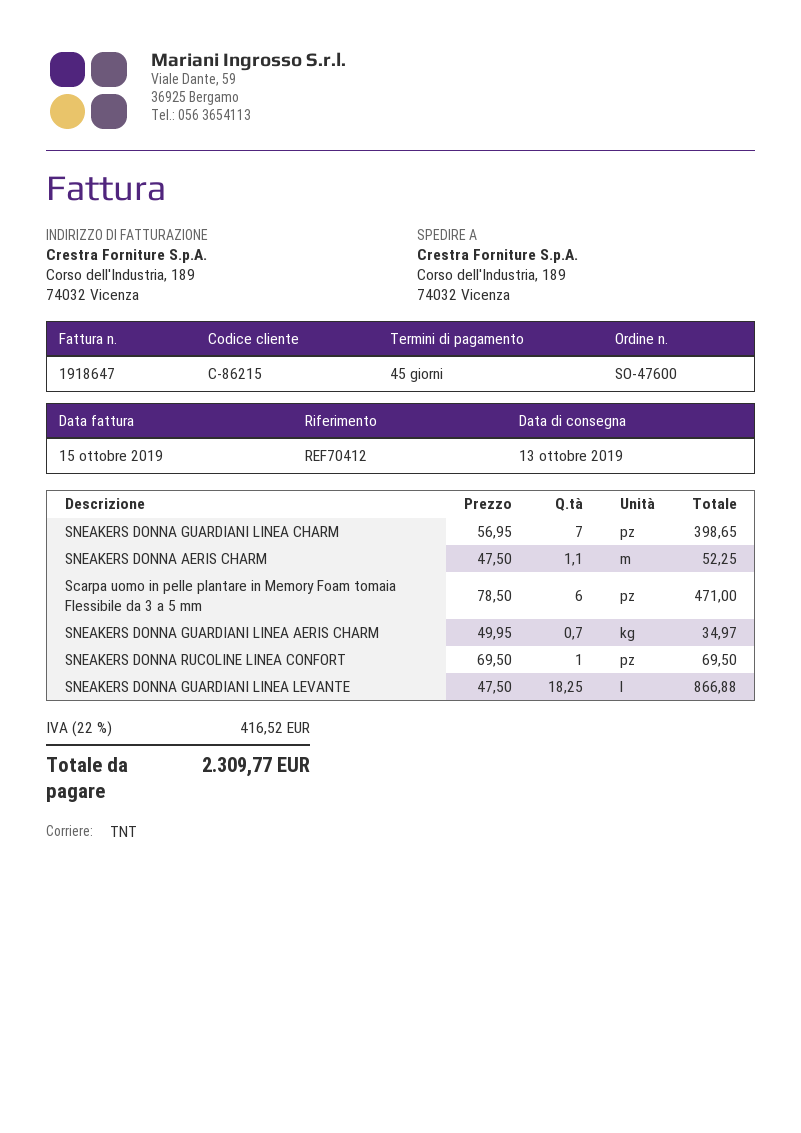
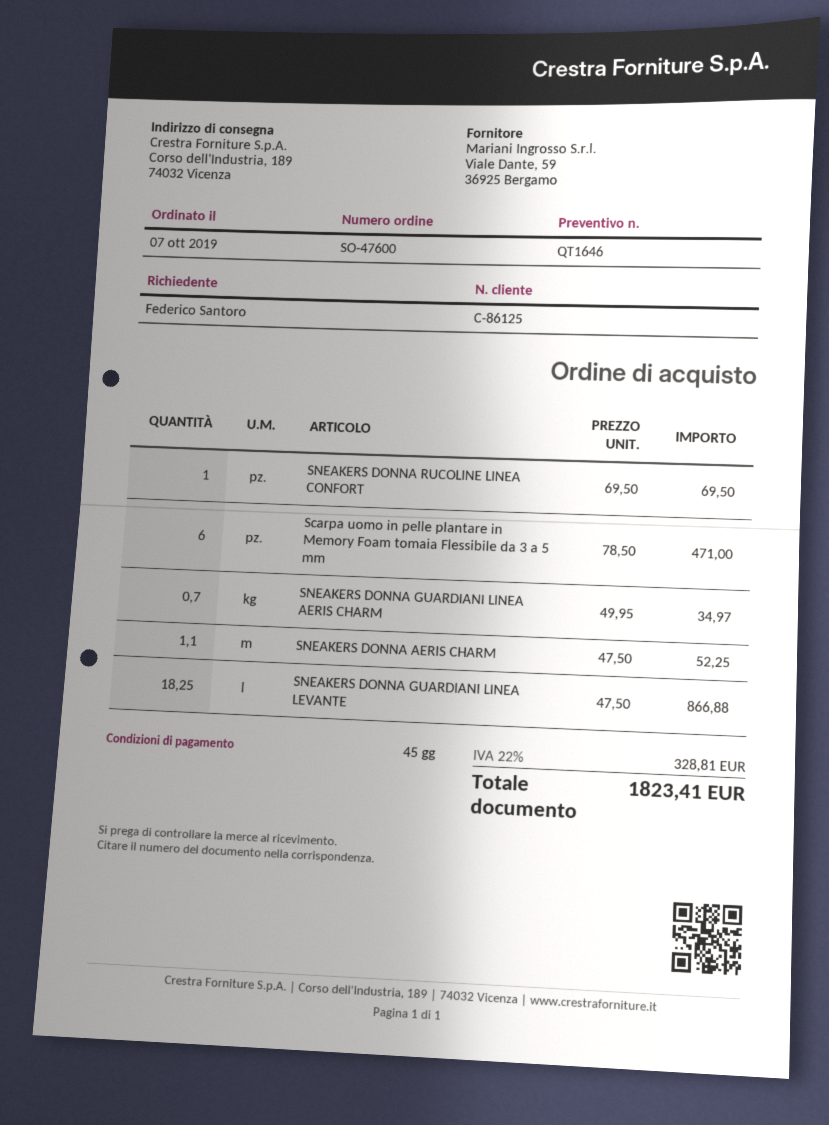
customer number: C-86215 -> C-86125
SNEAKERS DONNA GUARDIANI LINEA CHARM: 7 x 56.95 = 398.65 -> none
tax: 22% = 416.52 -> 22% = 328.81
total: 2309.77 -> 1823.41

